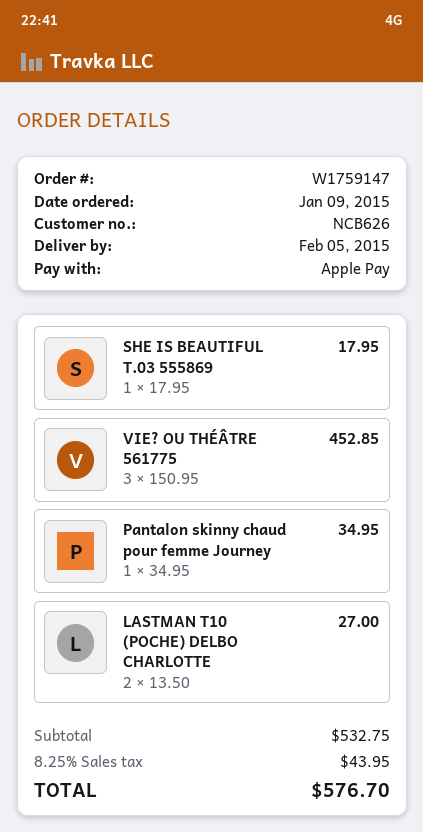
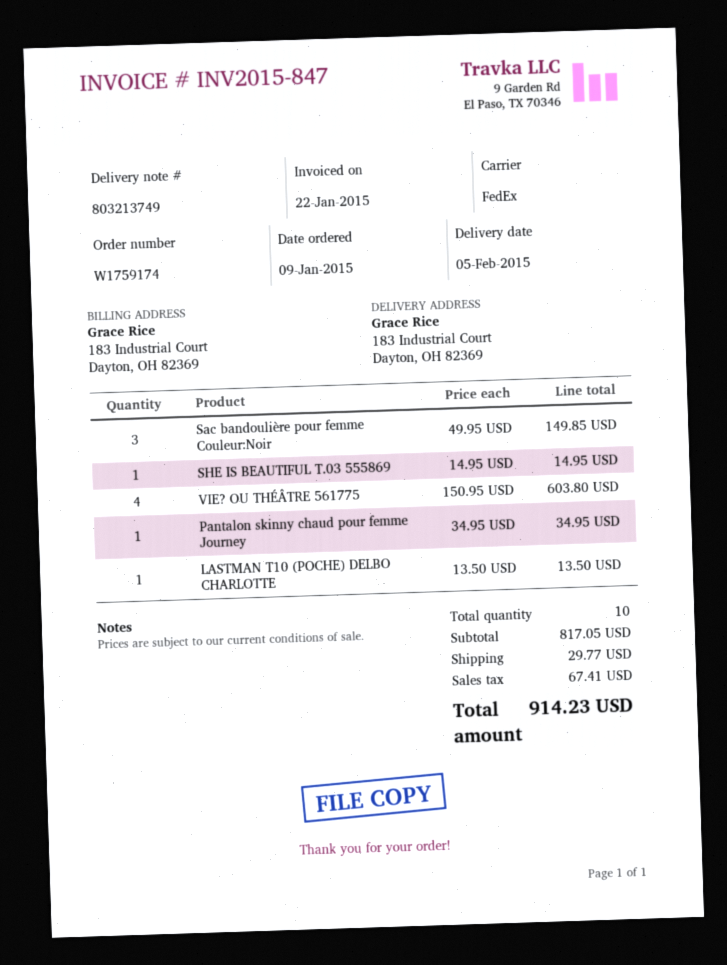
order number: W1759147 -> W1759174
SHE IS BEAUTIFUL T.03 555869: 1 x 17.95 = 17.95 -> 1 x 14.95 = 14.95
VIE? OU THÉÂTRE 561775: 3 x 150.95 = 452.85 -> 4 x 150.95 = 603.80
LASTMAN T10 (POCHE) DELBO CHARLOTTE: 2 x 13.50 = 27.00 -> 1 x 13.50 = 13.50
Sac bandoulière pour femme Couleur:Noir: none -> 3 x 49.95 = 149.85
subtotal: 532.75 -> 817.05
shipping: none -> 29.77
tax: 43.95 -> 67.41
total: 576.70 -> 914.23

